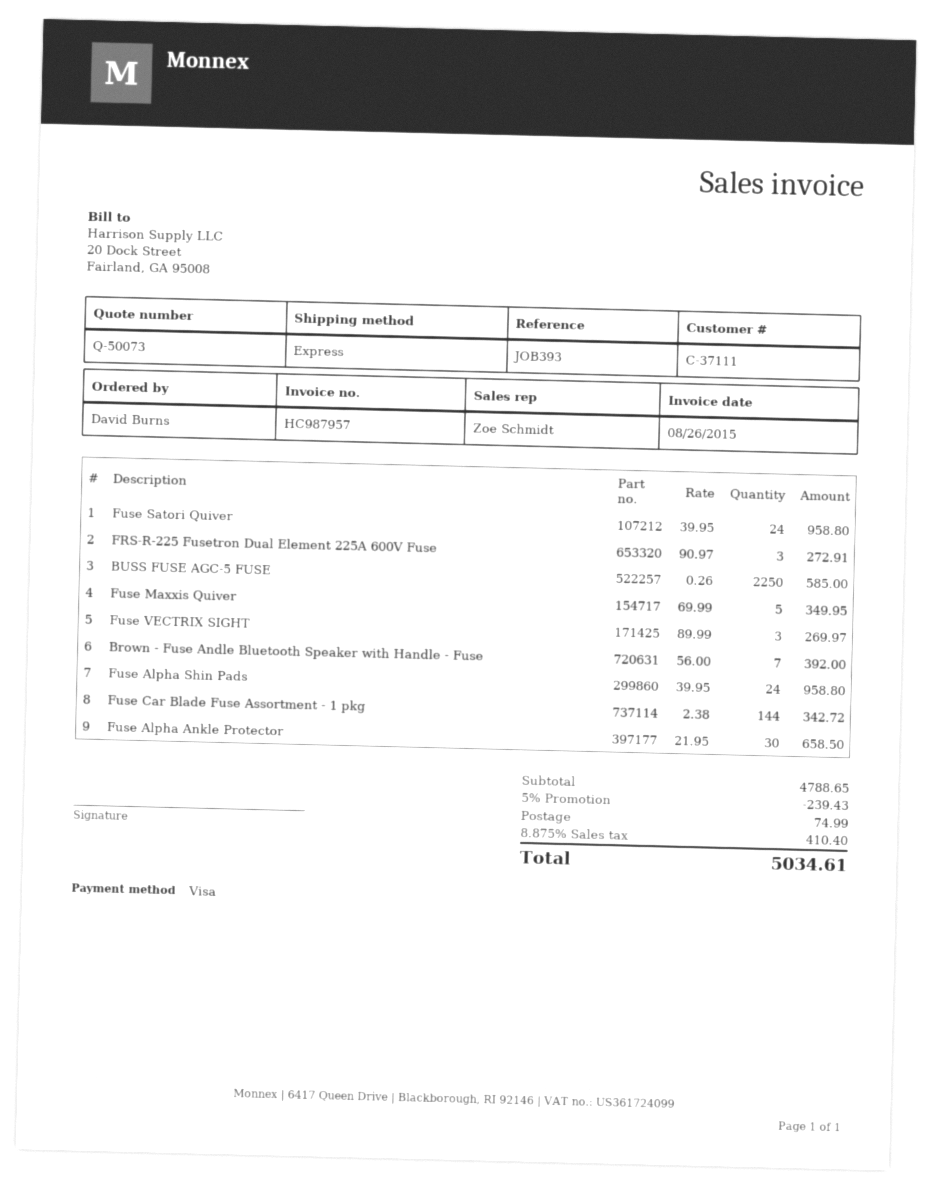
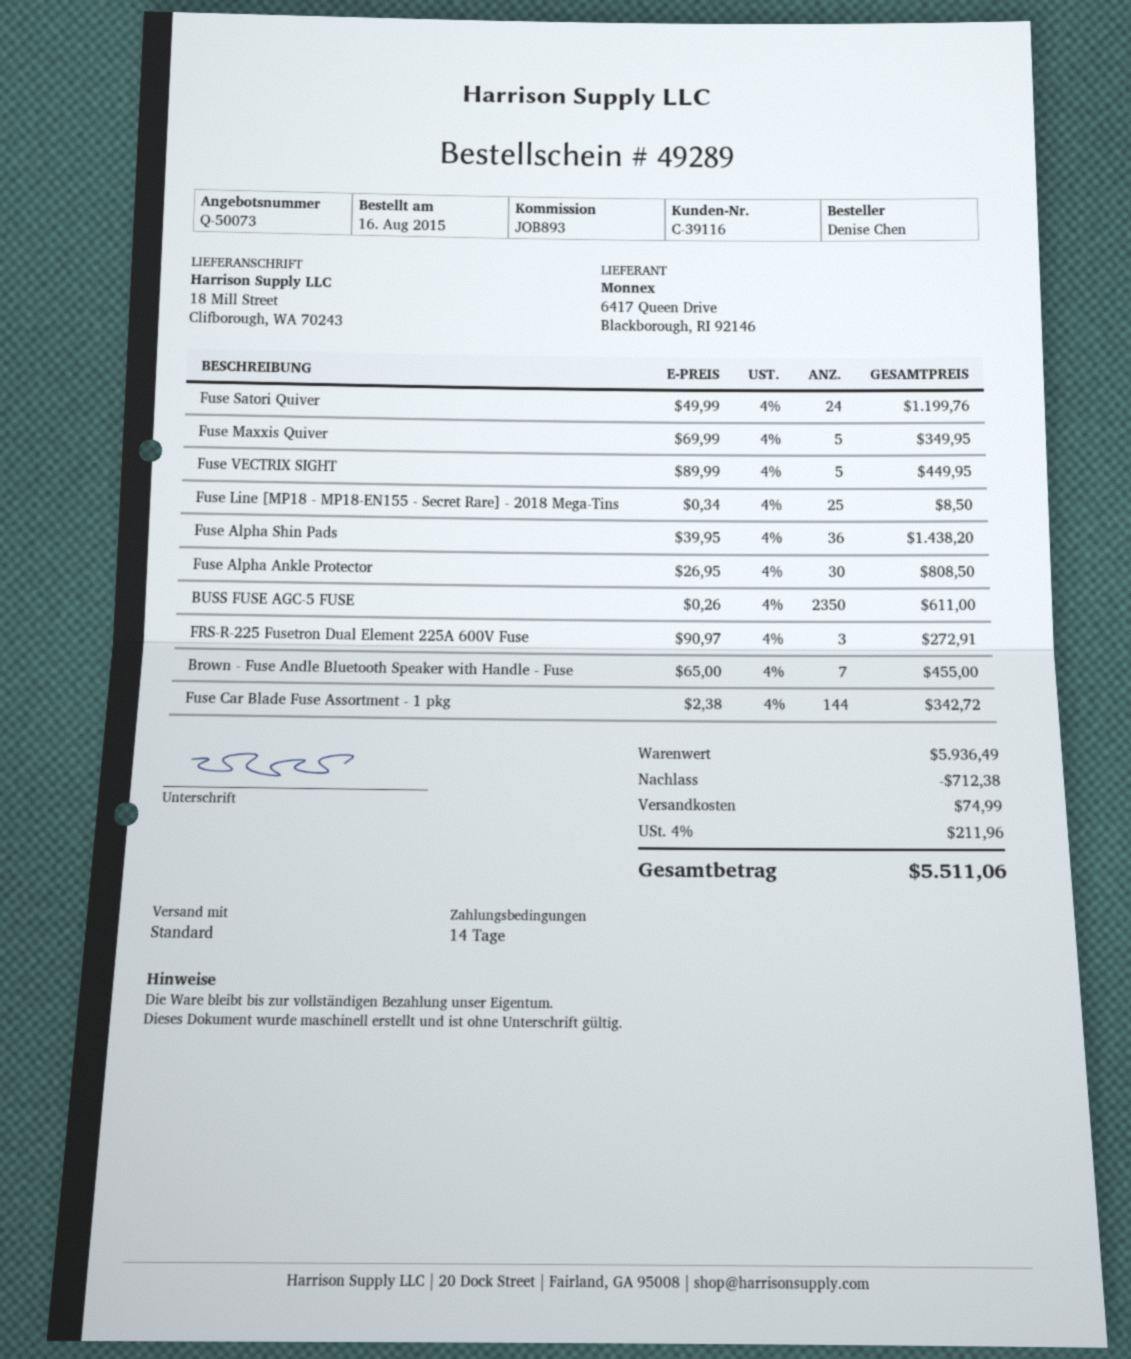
customer number: C-37111 -> C-39116
reference: JOB393 -> JOB893
ordered by: David Burns -> Denise Chen
shipping method: express -> standard
Fuse Satori Quiver: 24 x 39.95 = 958.80 -> 24 x 49.99 = 1199.76
BUSS FUSE AGC-5 FUSE: 2250 x 0.26 = 585.00 -> 2350 x 0.26 = 611.00
Fuse VECTRIX SIGHT: 3 x 89.99 = 269.97 -> 5 x 89.99 = 449.95
Brown - Fuse Andle Bluetooth Speaker with Handle - Fuse: 7 x 56.00 = 392.00 -> 7 x 65.00 = 455.00
Fuse Alpha Shin Pads: 24 x 39.95 = 958.80 -> 36 x 39.95 = 1438.20
Fuse Alpha Ankle Protector: 30 x 21.95 = 658.50 -> 30 x 26.95 = 808.50
Fuse Line [MP18 - MP18-EN155 - Secret Rare] - 2018 Mega-Tins: none -> 25 x 0.34 = 8.50
subtotal: 4788.65 -> 5936.49
discount: 239.43 -> 712.38
tax: 8.875% = 410.40 -> 4% = 211.96
total: 5034.61 -> 5511.06

